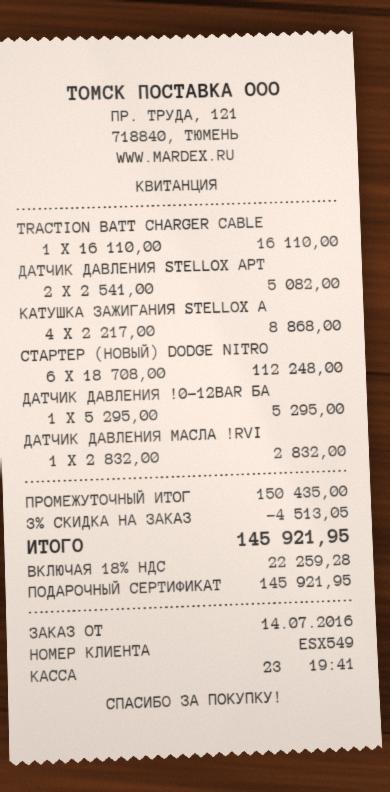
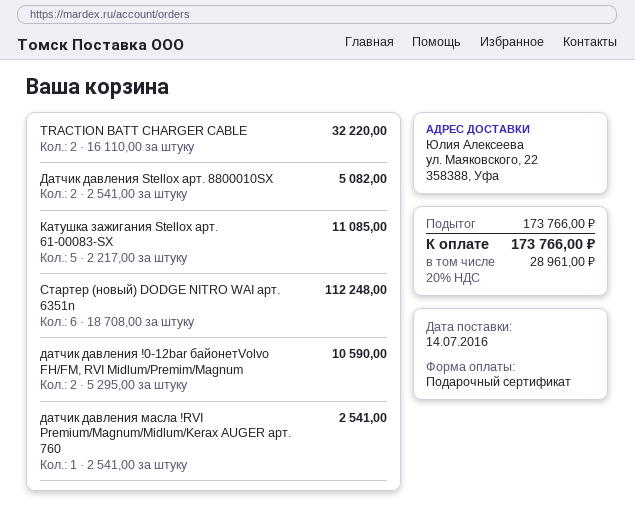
TRACTION BATT CHARGER CABLE: 1 x 16110.00 = 16110.00 -> 2 x 16110.00 = 32220.00
КАТУШКА ЗАЖИГАНИЯ STELLOX А: 4 x 2217.00 = 8868.00 -> 5 x 2217.00 = 11085.00
ДАТЧИК ДАВЛЕНИЯ !0-12BAR БА: 1 x 5295.00 = 5295.00 -> 2 x 5295.00 = 10590.00
ДАТЧИК ДАВЛЕНИЯ МАСЛА !RVI: 1 x 2832.00 = 2832.00 -> 1 x 2541.00 = 2541.00
subtotal: 150435.00 -> 173766.00
discount: 3% = 4513.05 -> none
tax: 18% = 22259.28 -> 20% = 28961.00
total: 145921.95 -> 173766.00

